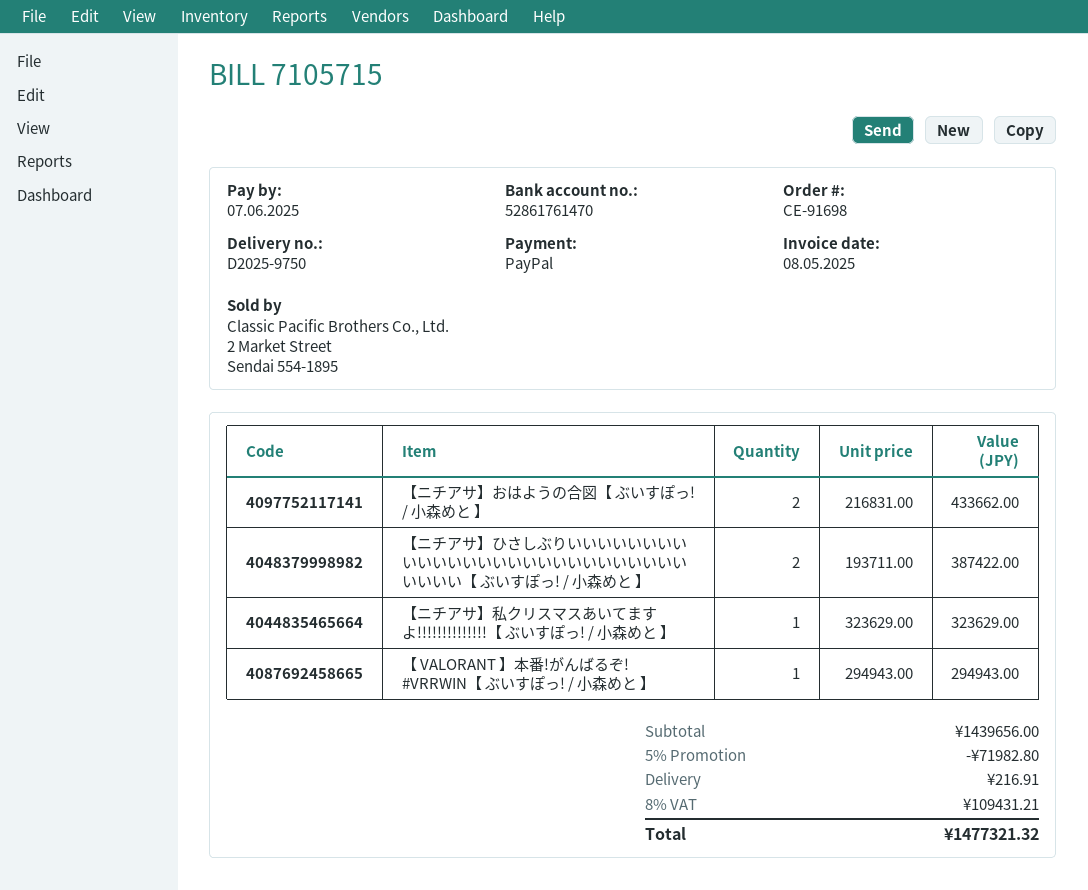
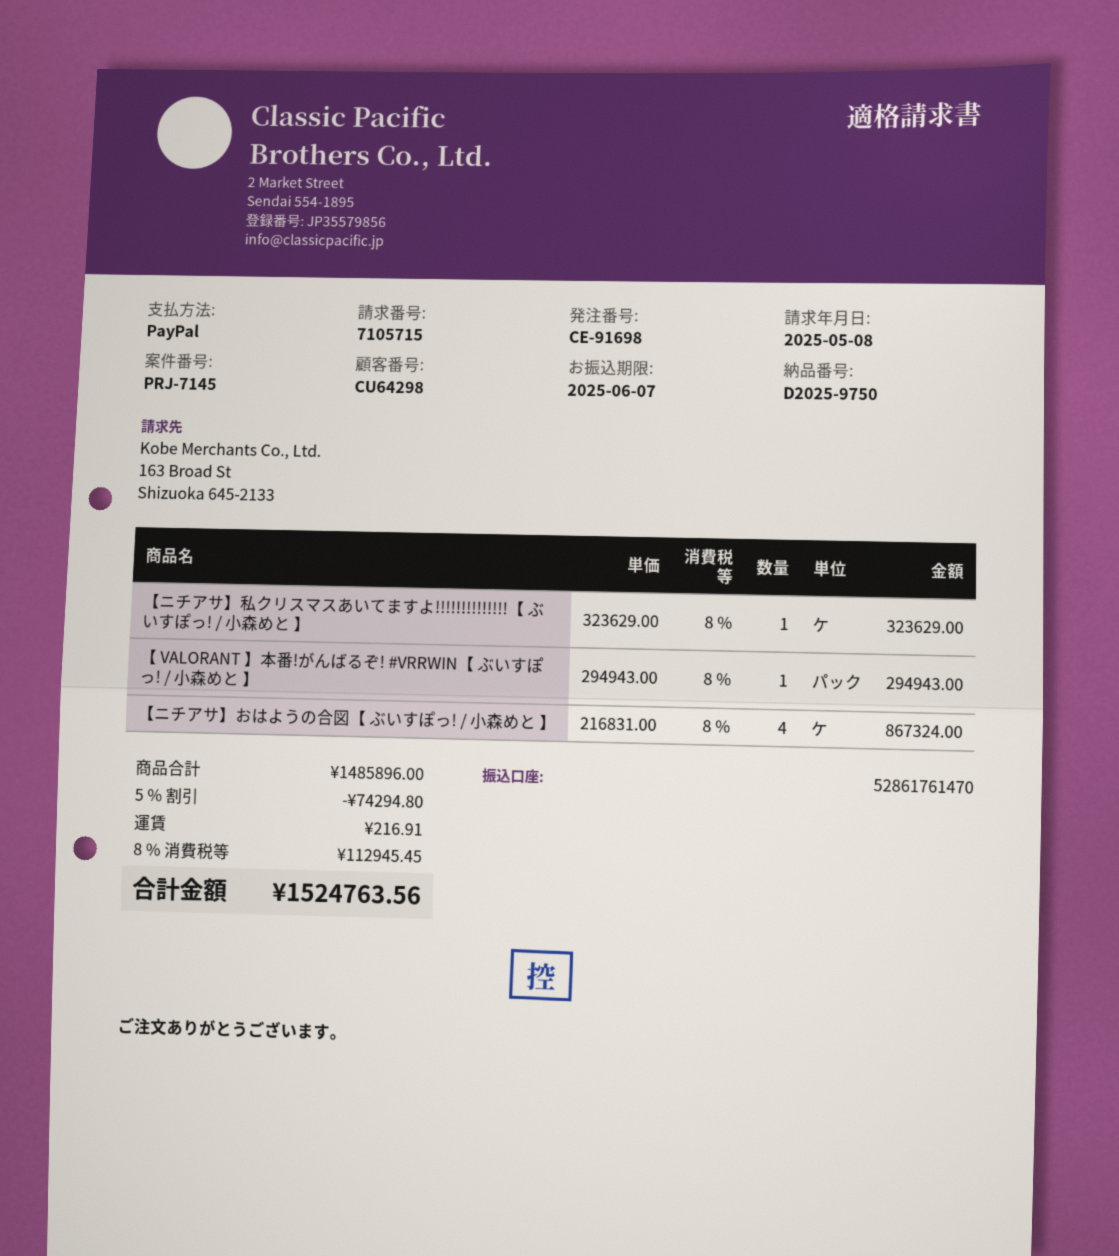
【ニチアサ】おはようの合図【 ぶいすぽっ! / 小森めと 】: 2 x 216831.00 = 433662.00 -> 4 x 216831.00 = 867324.00
【ニチアサ】ひさしぶりいいいいいいいいいいいいいいいいいいいいいいいいいいいいいいい【 ぶいすぽっ! / 小森めと 】: 2 x 193711.00 = 387422.00 -> none
subtotal: 1439656.00 -> 1485896.00
discount: 5% = 71982.80 -> 5% = 74294.80
tax: 8% = 109431.21 -> 8% = 112945.45
total: 1477321.32 -> 1524763.56

